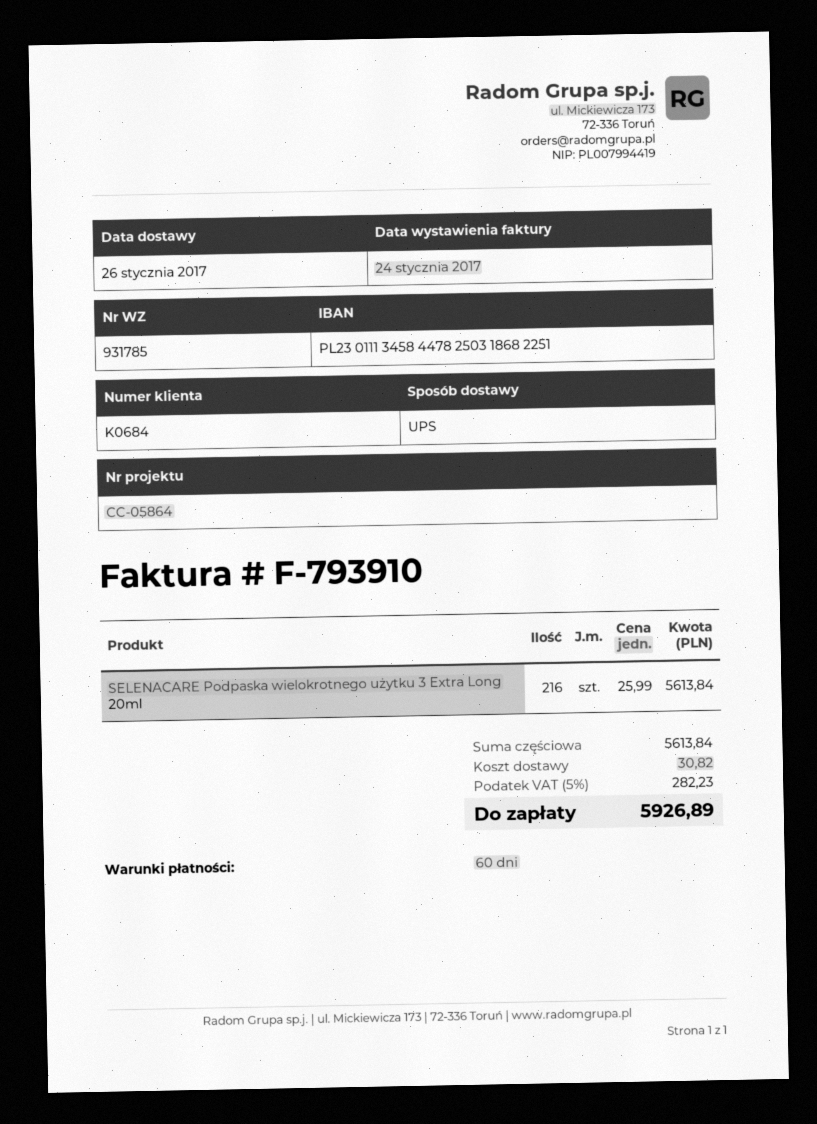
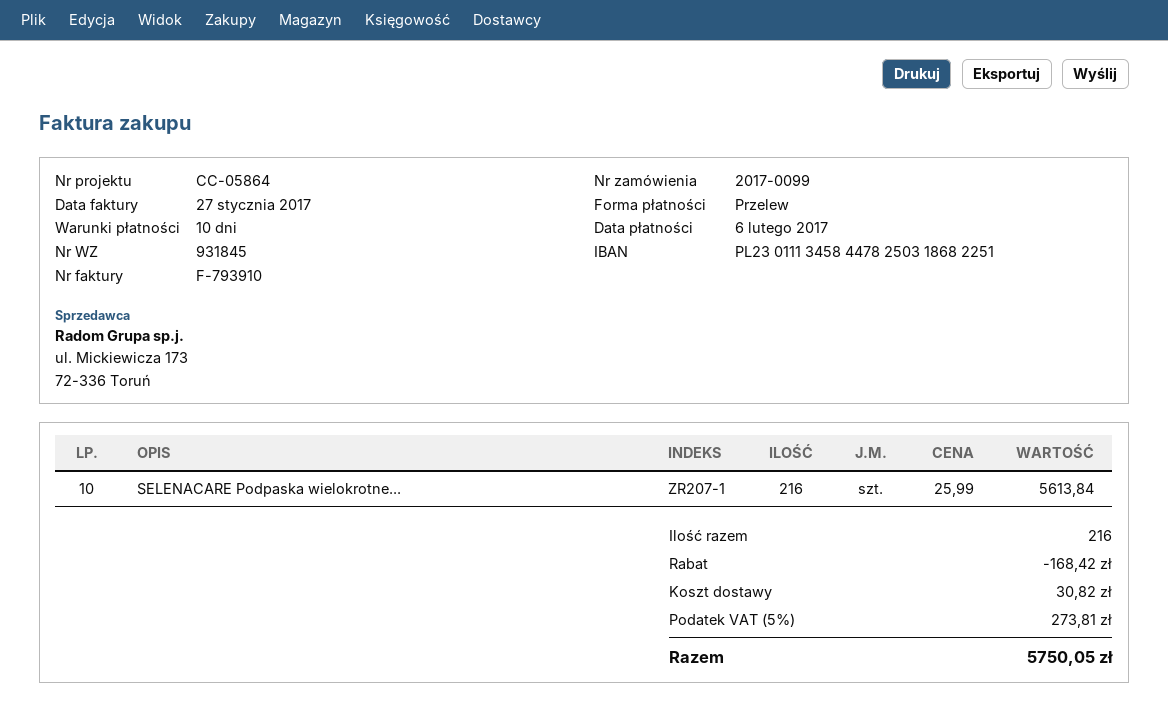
delivery note number: 931785 -> 931845
invoice date: 2017-01-24 -> 2017-01-27
payment terms: 60 days -> 10 days
discount: none -> 168.42
tax: 5% = 282.23 -> 5% = 273.81
total: 5926.89 -> 5750.05

